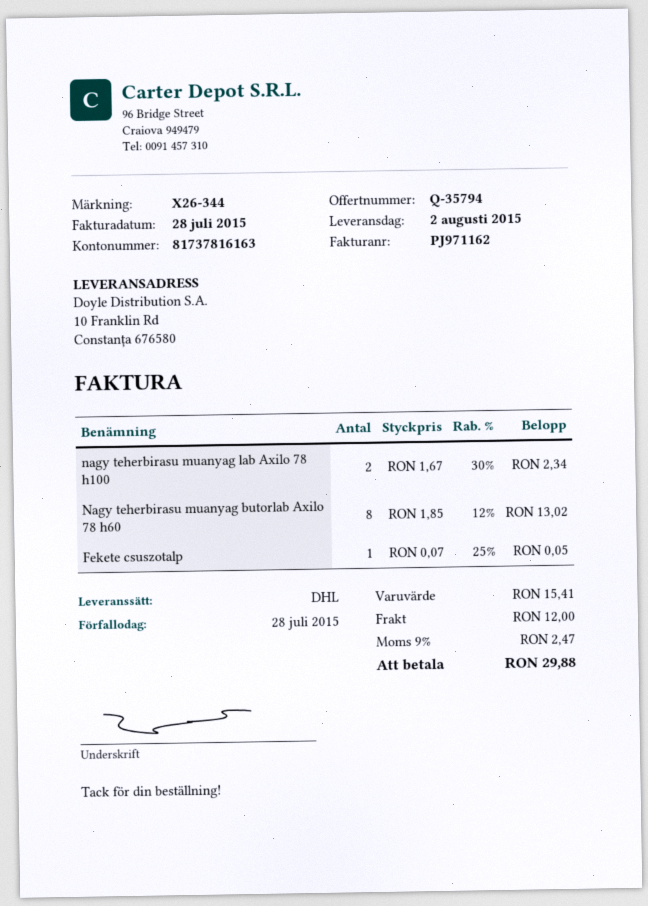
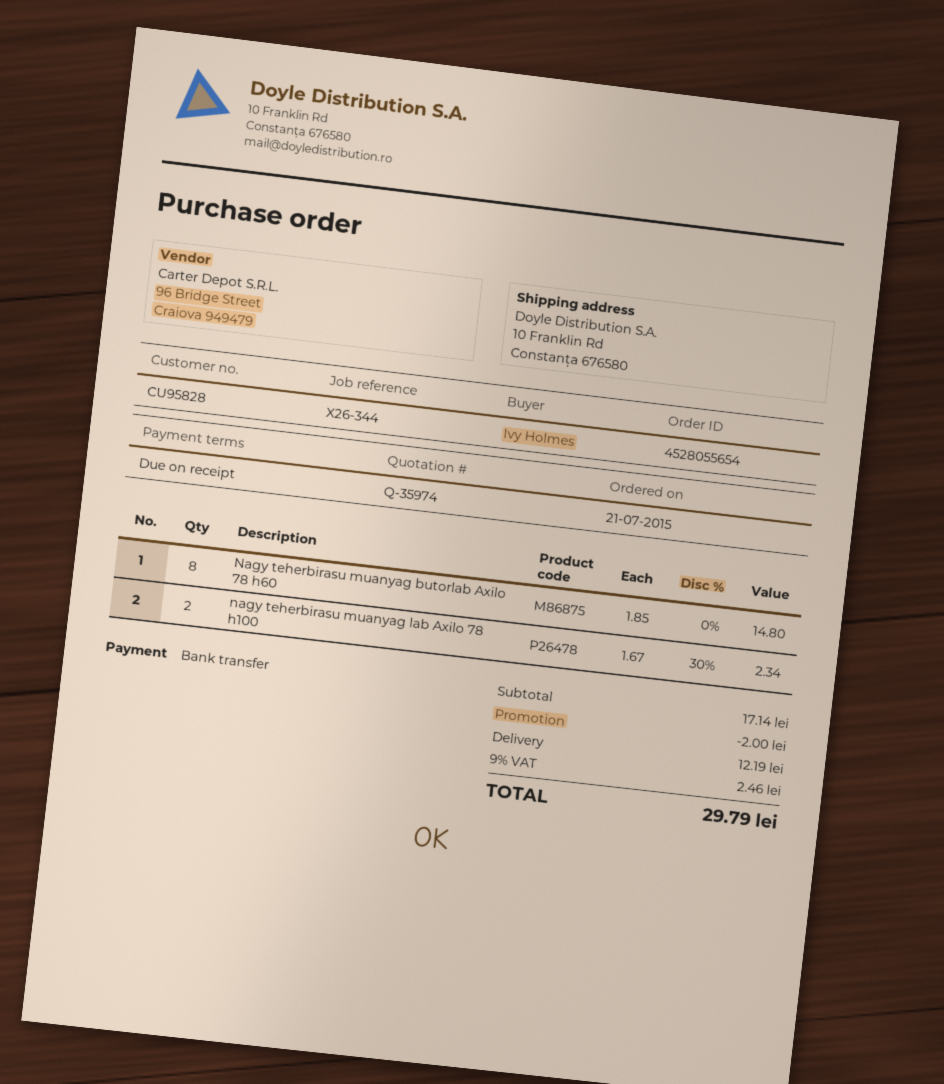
quote number: Q-35794 -> Q-35974
Nagy teherbirasu muanyag butorlab Axilo 78 h60: 8 x 1.85 - 12% = 13.02 -> 8 x 1.85 = 14.80
Fekete csuszotalp: 1 x 0.07 - 25% = 0.05 -> none
subtotal: 15.41 -> 17.14
discount: none -> 2.00
shipping: 12.00 -> 12.19
tax: 9% = 2.47 -> 9% = 2.46
total: 29.88 -> 29.79

